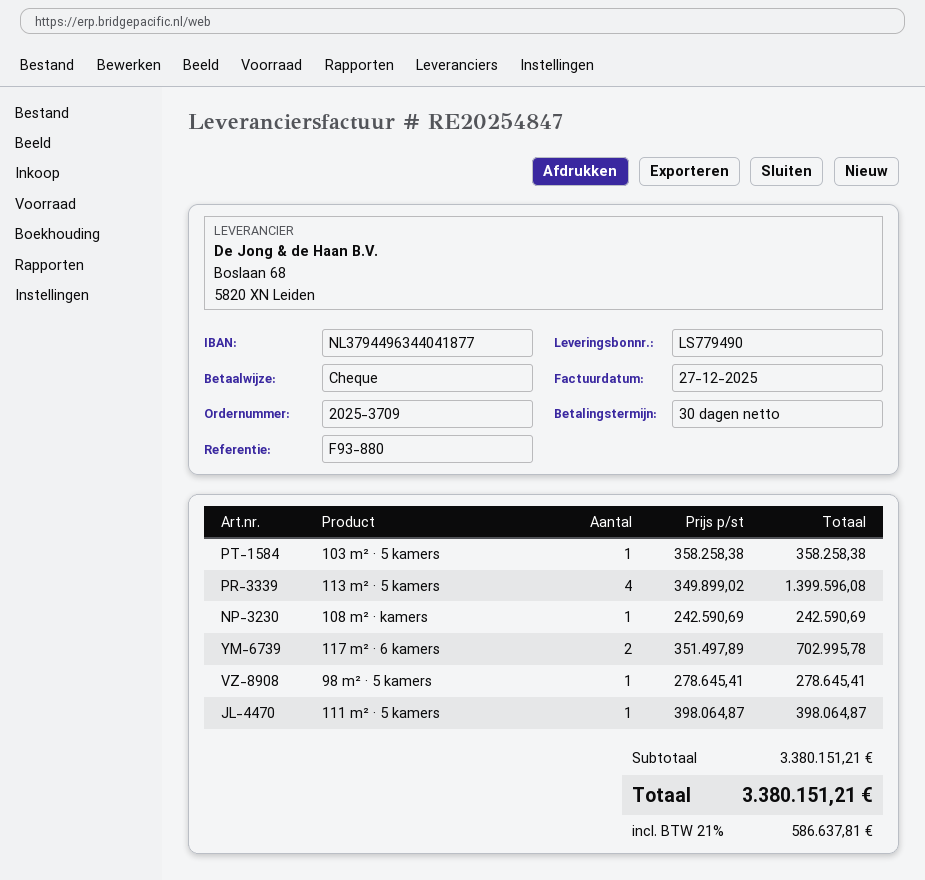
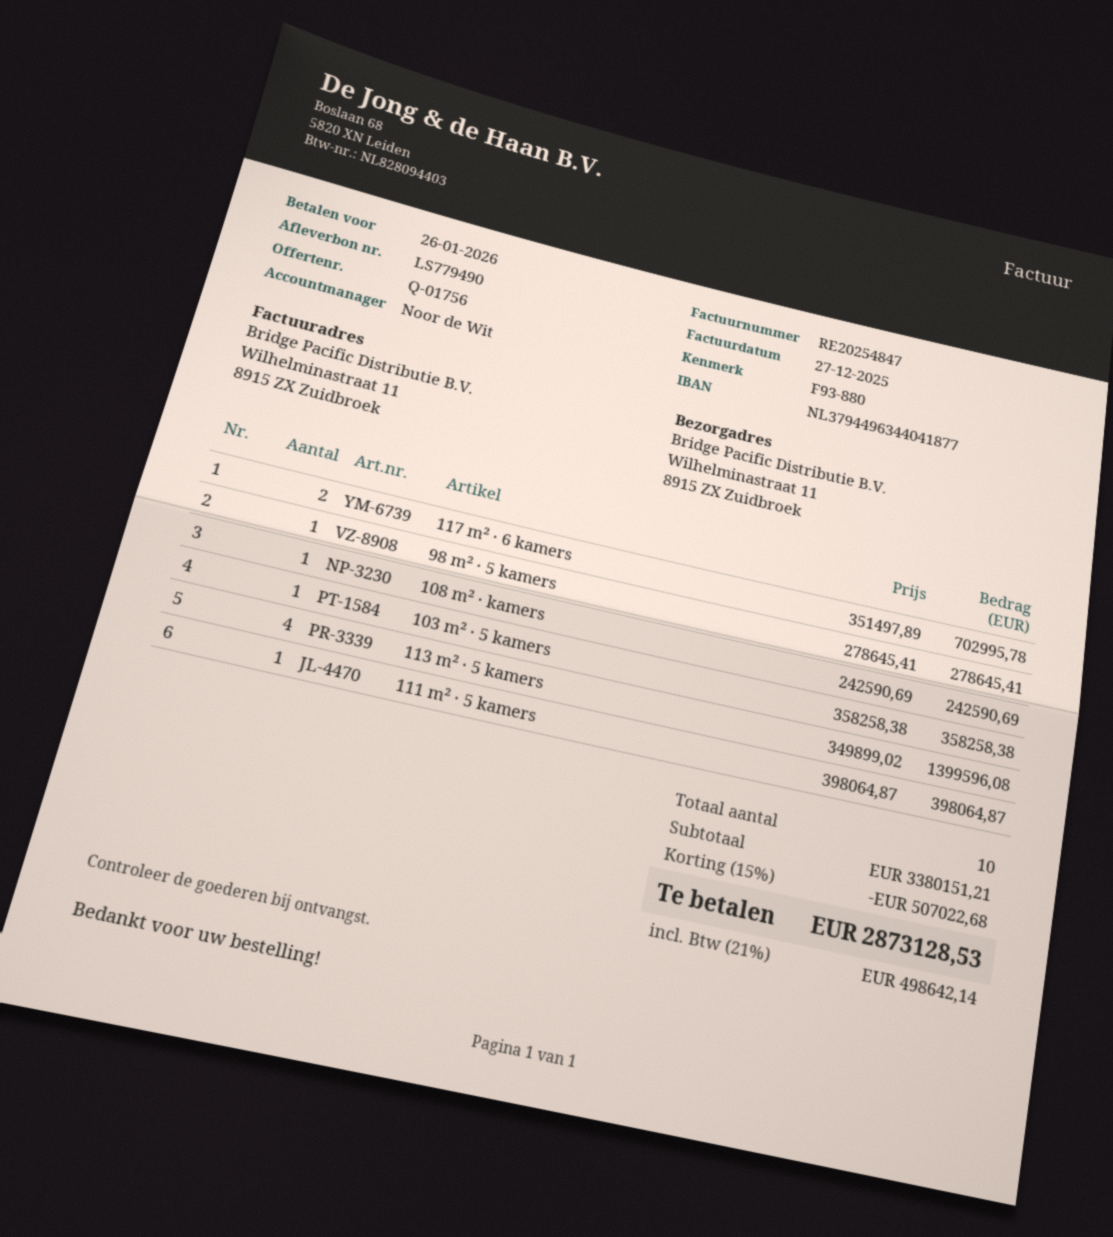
discount: none -> 15% = 507022.68
tax: 21% = 586637.81 -> 21% = 498642.14
total: 3380151.21 -> 2873128.53

